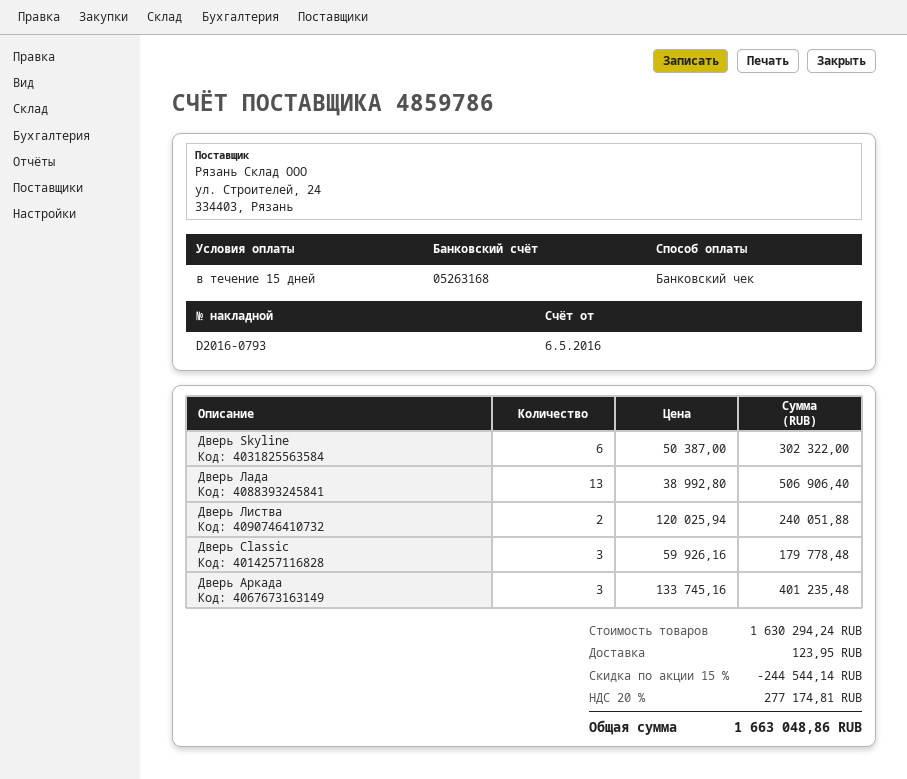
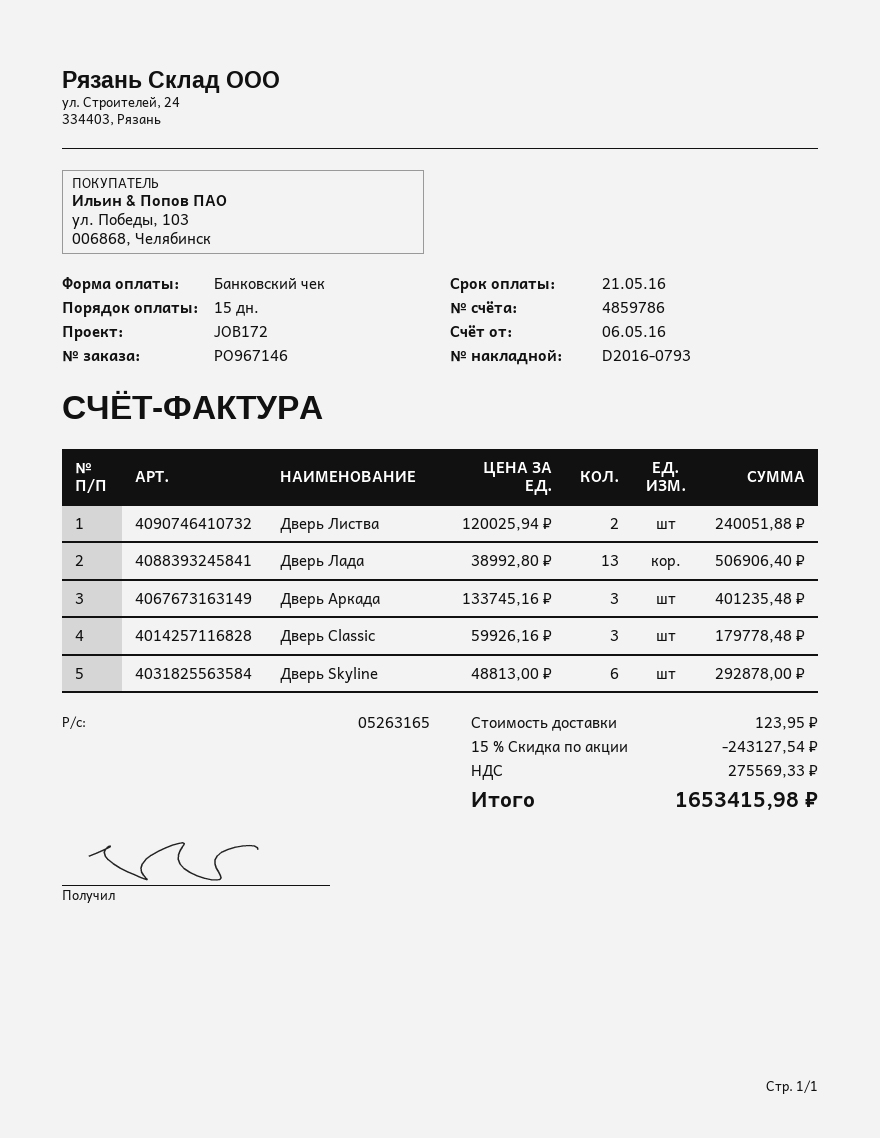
bank account: 05263168 -> 05263165
Дверь Skyline: 6 x 50387.00 = 302322.00 -> 6 x 48813.00 = 292878.00
discount: 15% = 244544.14 -> 15% = 243127.54
tax: 277174.81 -> 275569.33
total: 1663048.86 -> 1653415.98

